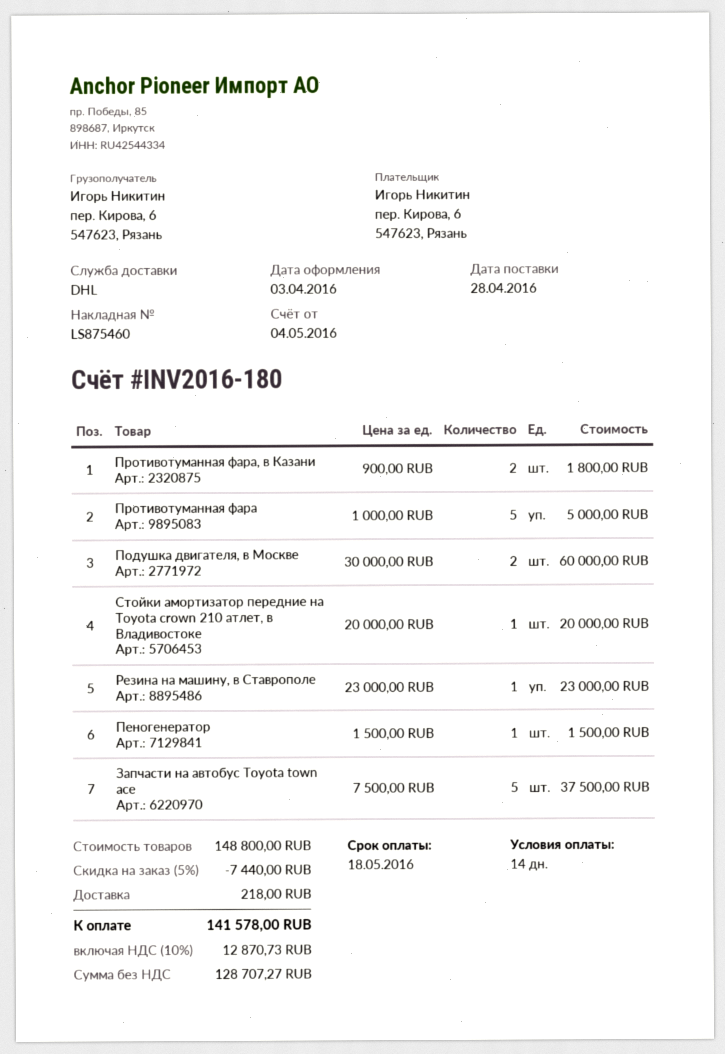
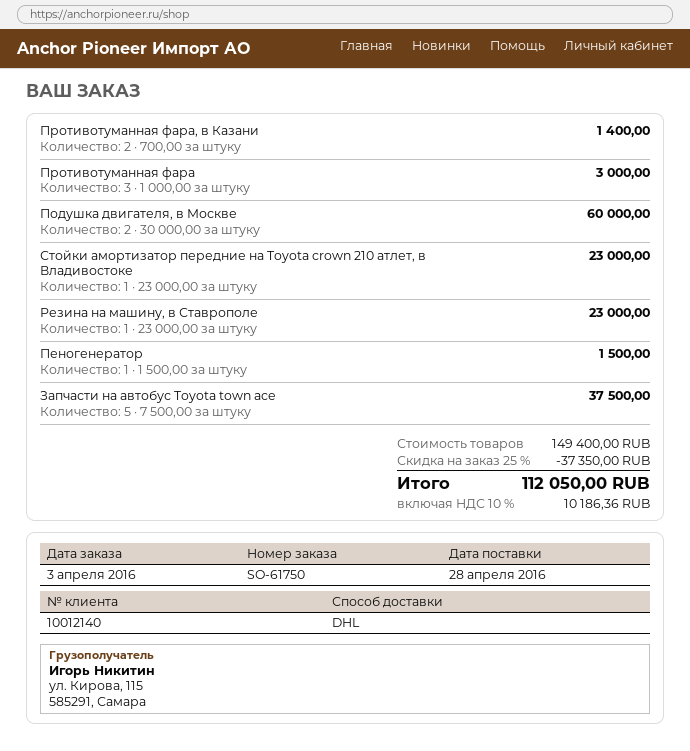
ship to: пер. Кирова, 6, 547623, Рязань -> ул. Кирова, 115, 585291, Самара
Противотуманная фара, в Казани: 2 x 900.00 = 1800.00 -> 2 x 700.00 = 1400.00
Противотуманная фара: 5 x 1000.00 = 5000.00 -> 3 x 1000.00 = 3000.00
Стойки амортизатор передние на Toyota crown 210 атлет, в Владивостоке: 1 x 20000.00 = 20000.00 -> 1 x 23000.00 = 23000.00
subtotal: 148800.00 -> 149400.00
discount: 5% = 7440.00 -> 25% = 37350.00
shipping: 218.00 -> none
tax: 10% = 12870.73 -> 10% = 10186.36
total: 141578.00 -> 112050.00

